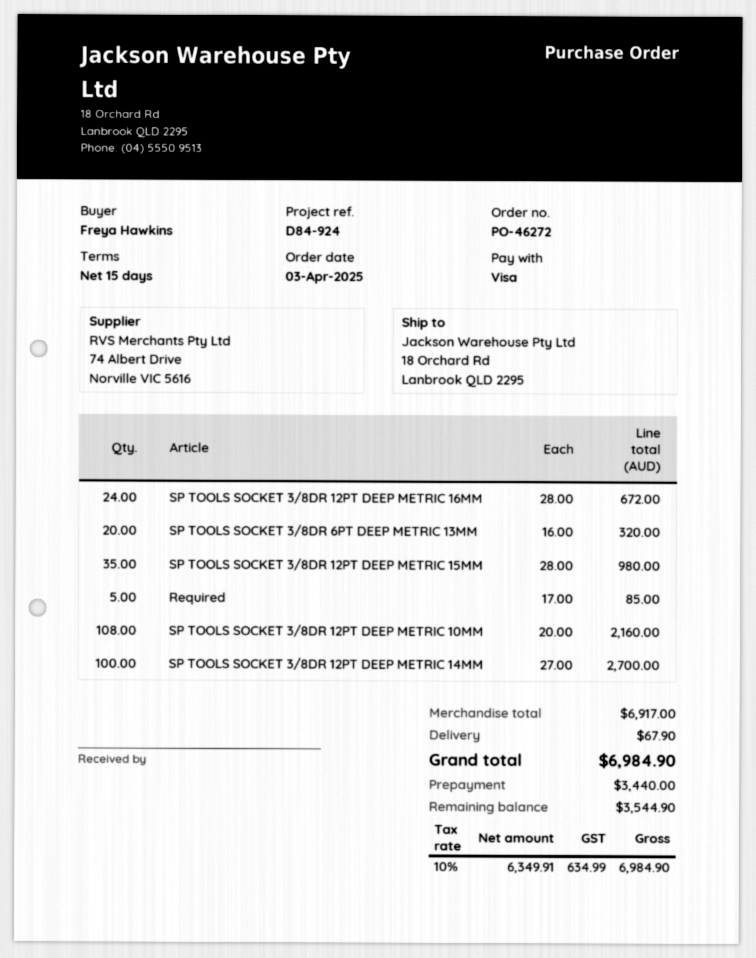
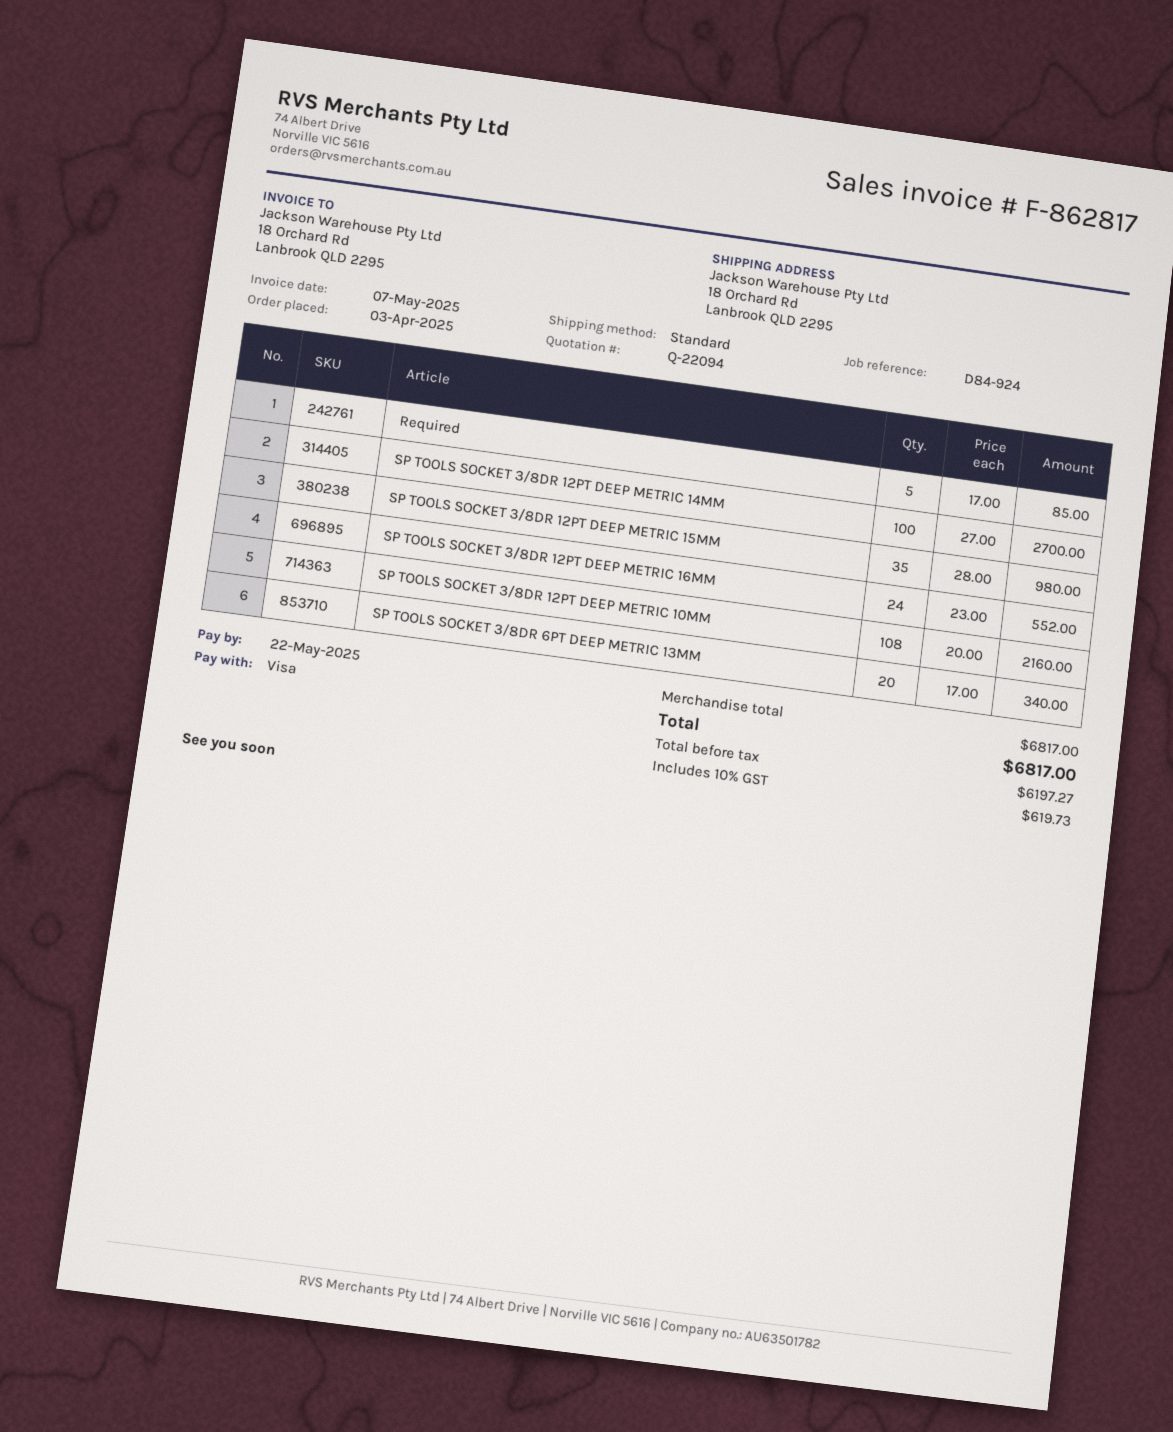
SP TOOLS SOCKET 3/8DR 12PT DEEP METRIC 16MM: 24 x 28.00 = 672.00 -> 24 x 23.00 = 552.00
SP TOOLS SOCKET 3/8DR 6PT DEEP METRIC 13MM: 20 x 16.00 = 320.00 -> 20 x 17.00 = 340.00
subtotal: 6917.00 -> 6817.00
shipping: 67.90 -> none
net: 6349.91 -> 6197.27
tax: 10% = 634.99 -> 10% = 619.73
total: 6984.90 -> 6817.00

